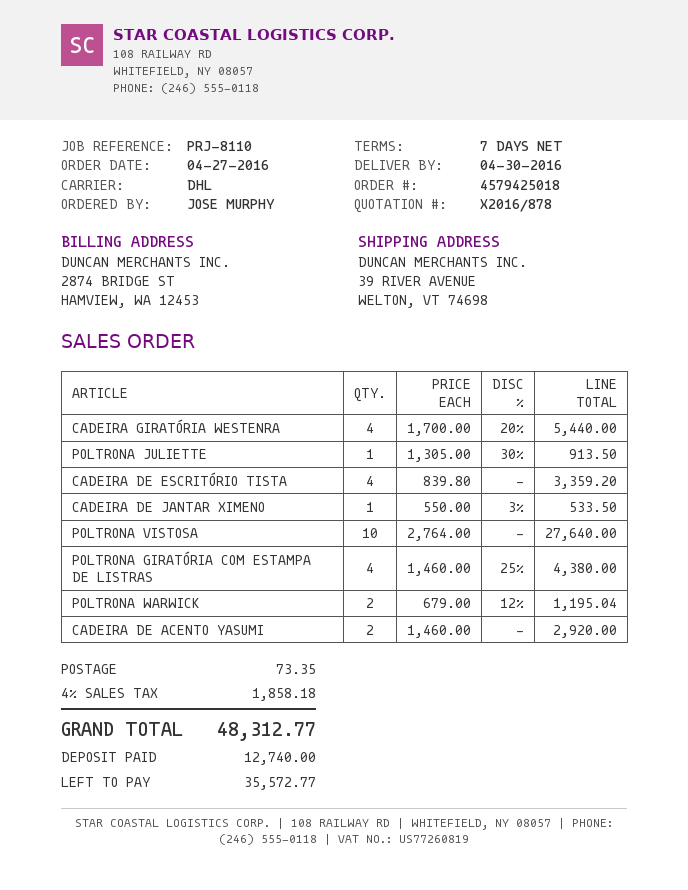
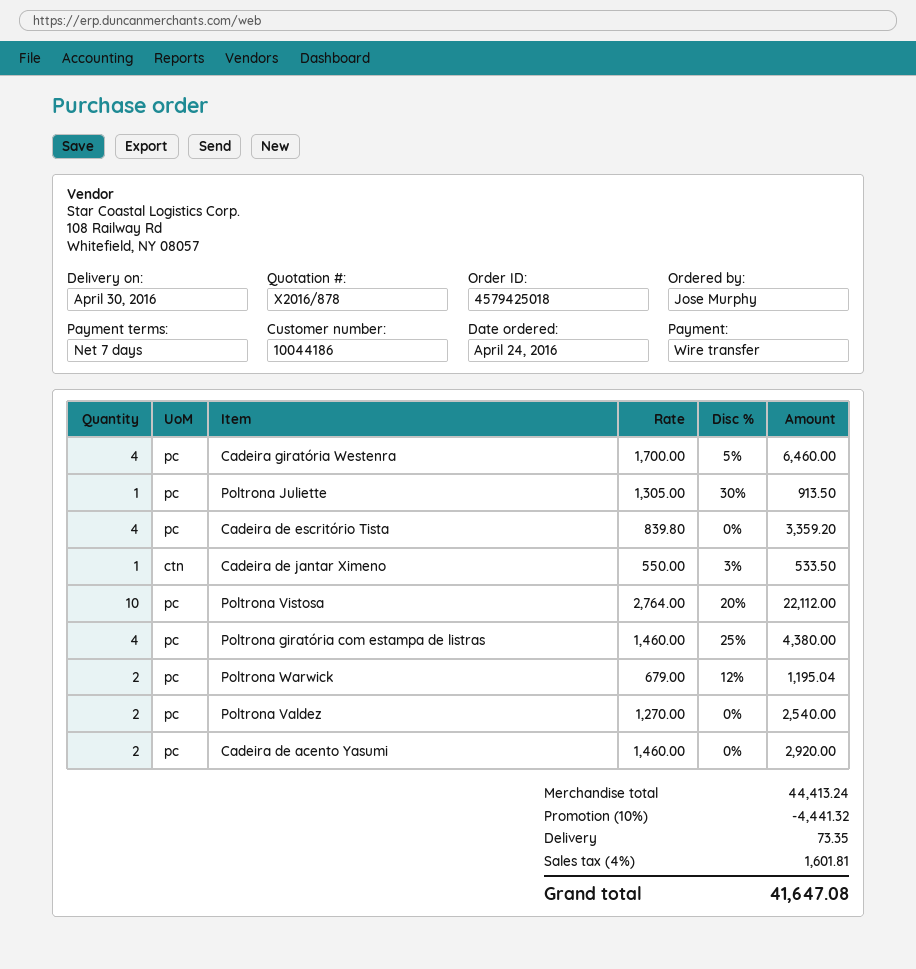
order date: 2016-04-27 -> 2016-04-24
CADEIRA GIRATÓRIA WESTENRA: 4 x 1700.00 - 20% = 5440.00 -> 4 x 1700.00 - 5% = 6460.00
POLTRONA VISTOSA: 10 x 2764.00 = 27640.00 -> 10 x 2764.00 - 20% = 22112.00
Poltrona Valdez: none -> 2 x 1270.00 = 2540.00
discount: none -> 10% = 4441.32
tax: 4% = 1858.18 -> 4% = 1601.81
total: 48312.77 -> 41647.08

